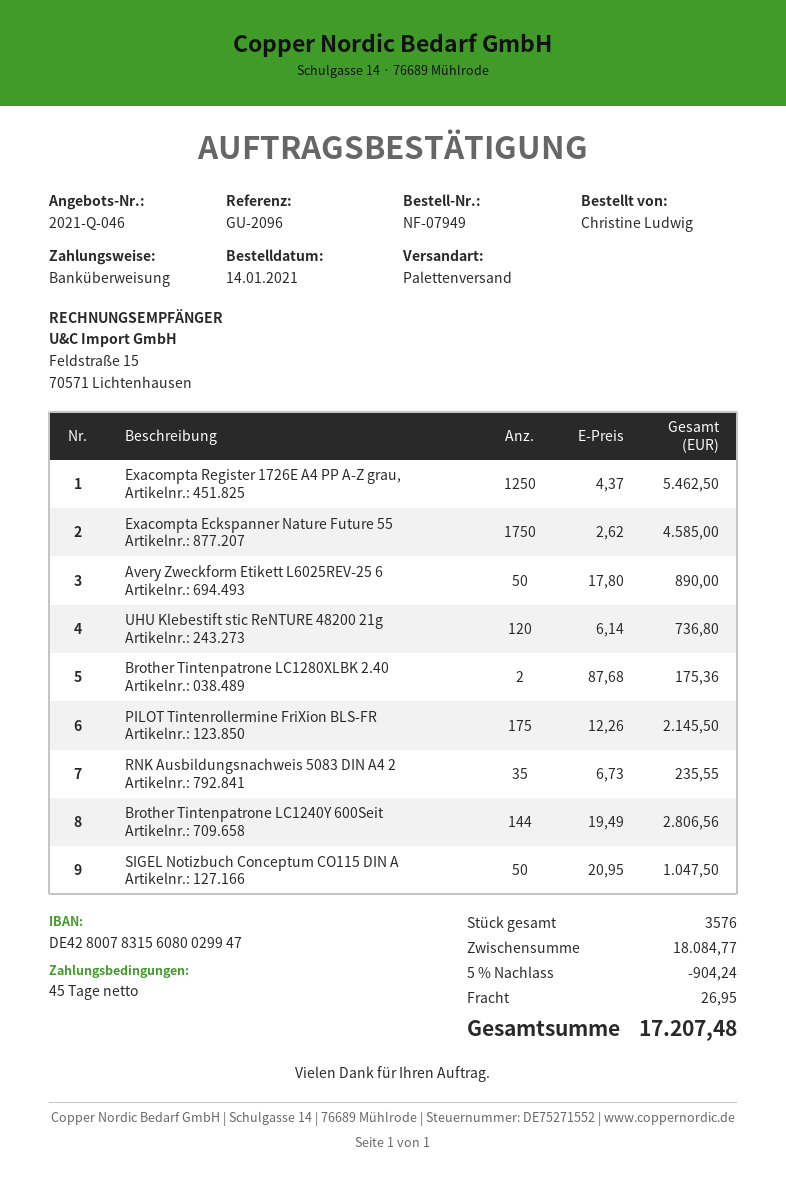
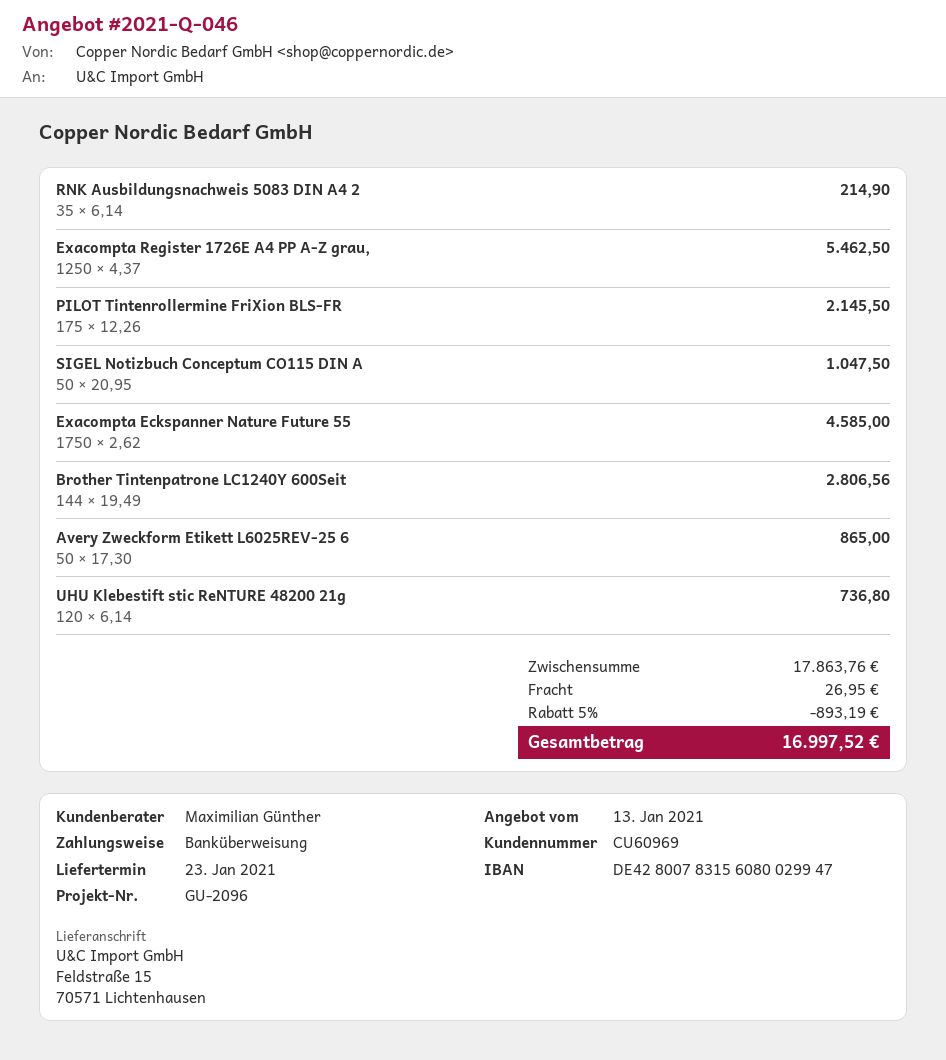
Avery Zweckform Etikett L6025REV-25 6: 50 x 17.80 = 890.00 -> 50 x 17.30 = 865.00
Brother Tintenpatrone LC1280XLBK 2.40: 2 x 87.68 = 175.36 -> none
RNK Ausbildungsnachweis 5083 DIN A4 2: 35 x 6.73 = 235.55 -> 35 x 6.14 = 214.90
subtotal: 18084.77 -> 17863.76
discount: 5% = 904.24 -> 5% = 893.19
total: 17207.48 -> 16997.52

